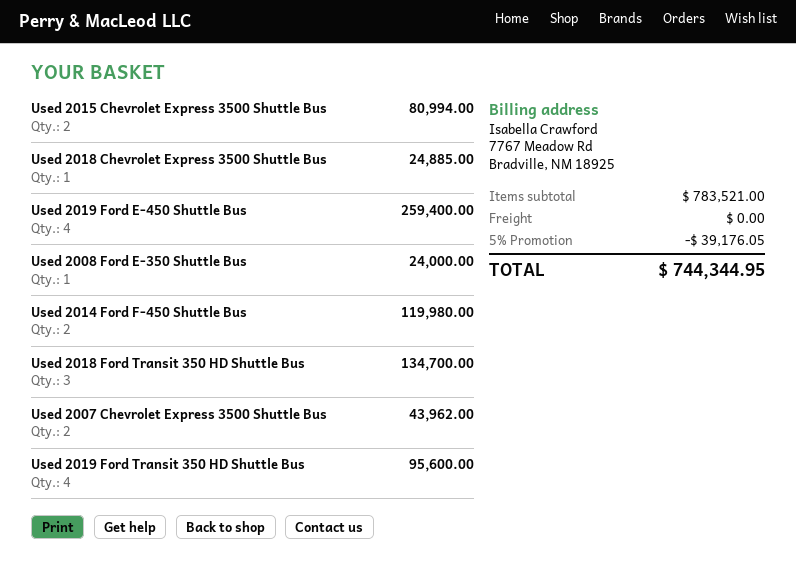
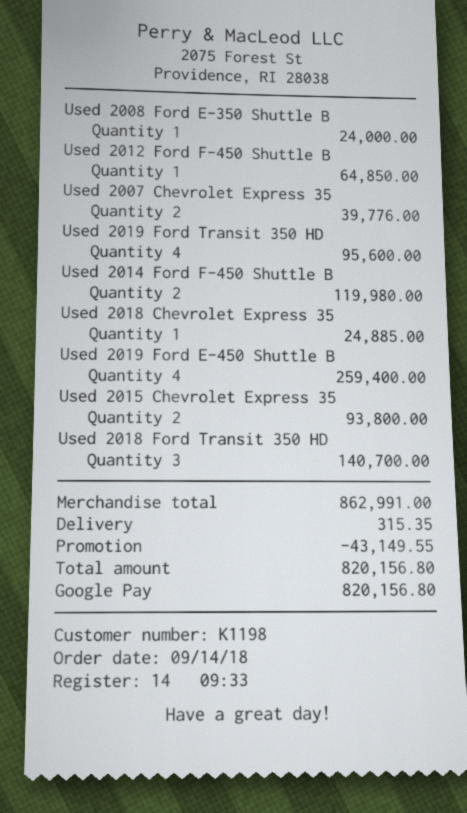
Used 2015 Chevrolet Express 3500 Shuttle Bus: 2 for 80994.00 -> 2 for 93800.00
Used 2018 Ford Transit 350 HD Shuttle Bus: 3 for 134700.00 -> 3 for 140700.00
Used 2007 Chevrolet Express 3500 Shuttle Bus: 2 for 43962.00 -> 2 for 39776.00
Used 2012 Ford F-450 Shuttle B: none -> 1 for 64850.00
subtotal: 783521.00 -> 862991.00
discount: 39176.05 -> 43149.55
shipping: 0.00 -> 315.35
total: 744344.95 -> 820156.80

